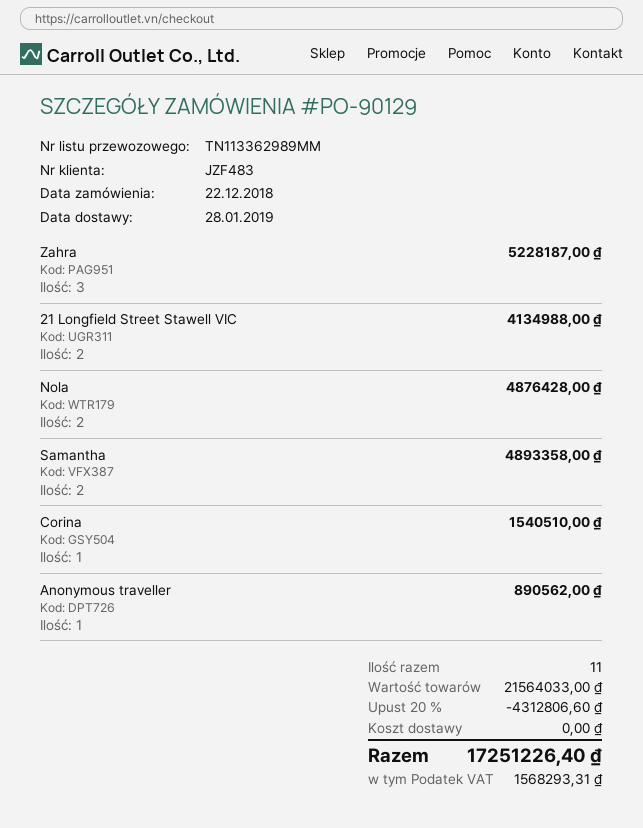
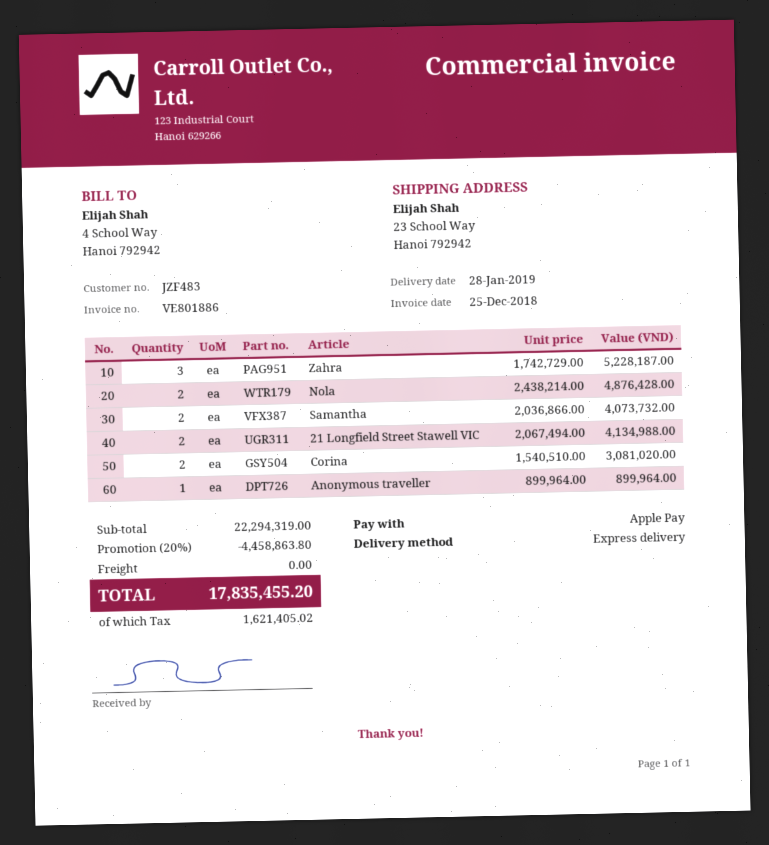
Samantha: 2 for 4893358.00 -> 2 for 4073732.00
Corina: 1 for 1540510.00 -> 2 for 3081020.00
Anonymous traveller: 1 for 890562.00 -> 1 for 899964.00
subtotal: 21564033.00 -> 22294319.00
discount: 20% = 4312806.60 -> 20% = 4458863.80
tax: 1568293.31 -> 1621405.02
total: 17251226.40 -> 17835455.20

